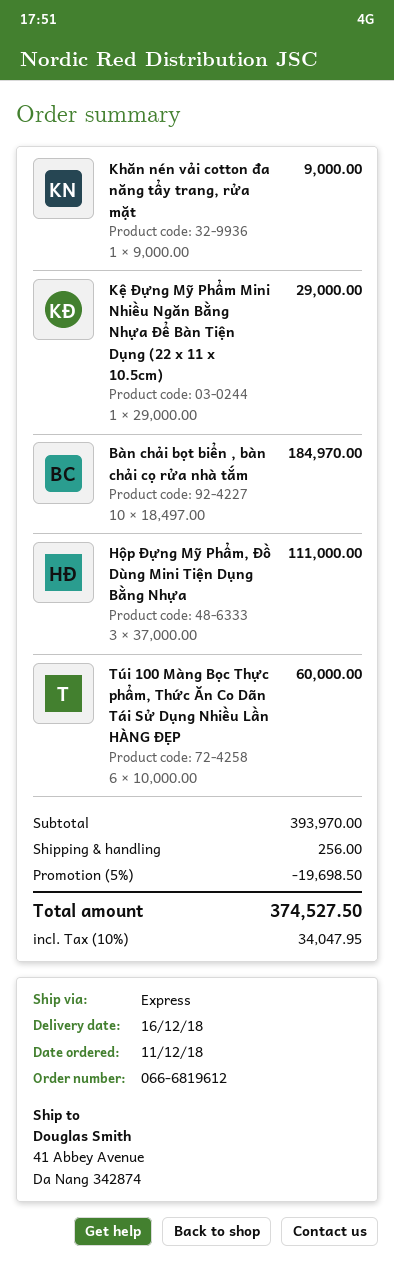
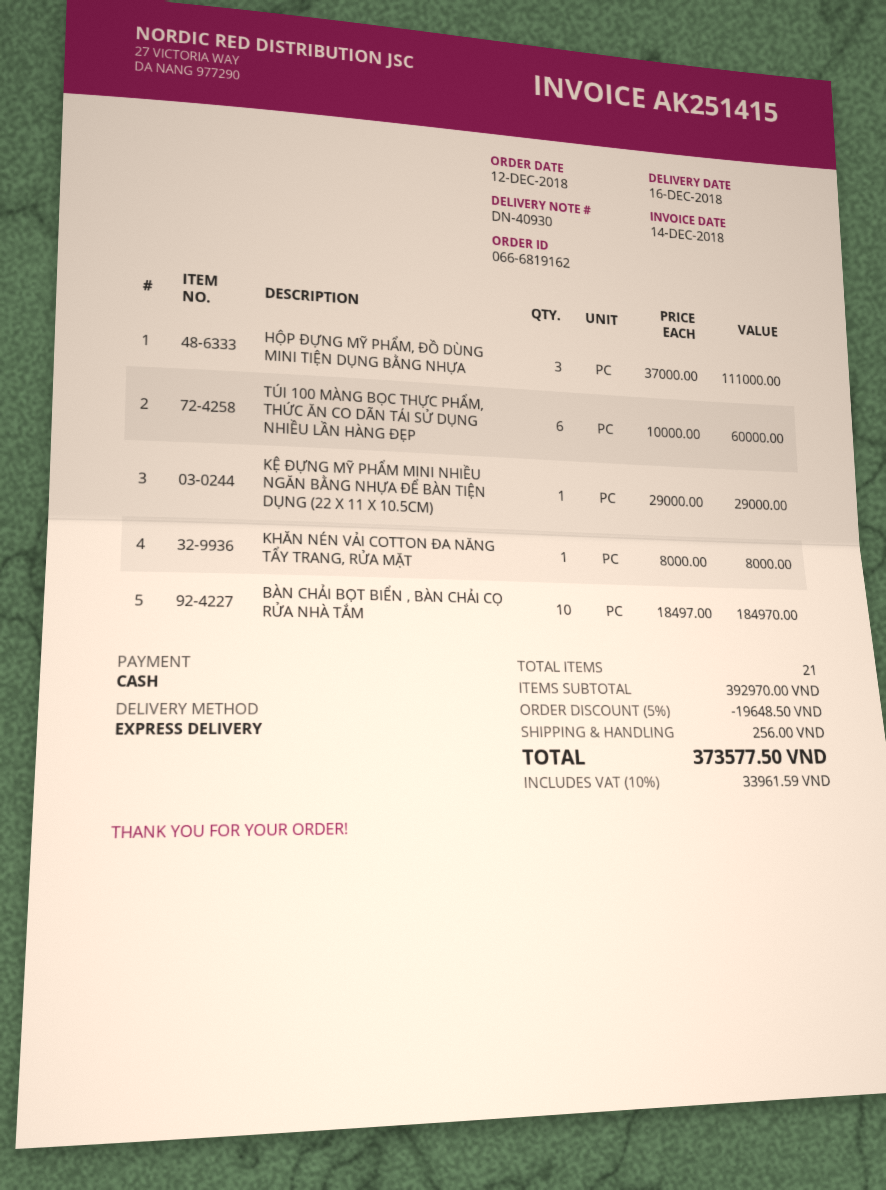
order number: 066-6819612 -> 066-6819162
order date: 2018-12-11 -> 2018-12-12
Khăn nén vải cotton đa năng tẩy trang, rửa mặt: 1 x 9000.00 = 9000.00 -> 1 x 8000.00 = 8000.00
subtotal: 393970.00 -> 392970.00
discount: 5% = 19698.50 -> 5% = 19648.50
tax: 10% = 34047.95 -> 10% = 33961.59
total: 374527.50 -> 373577.50

